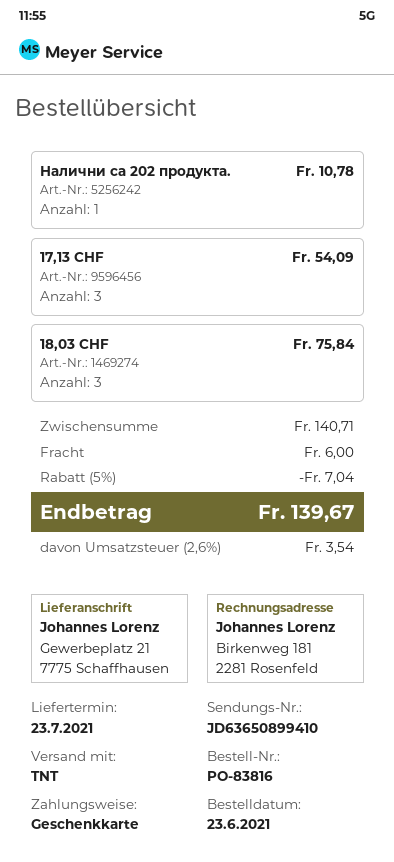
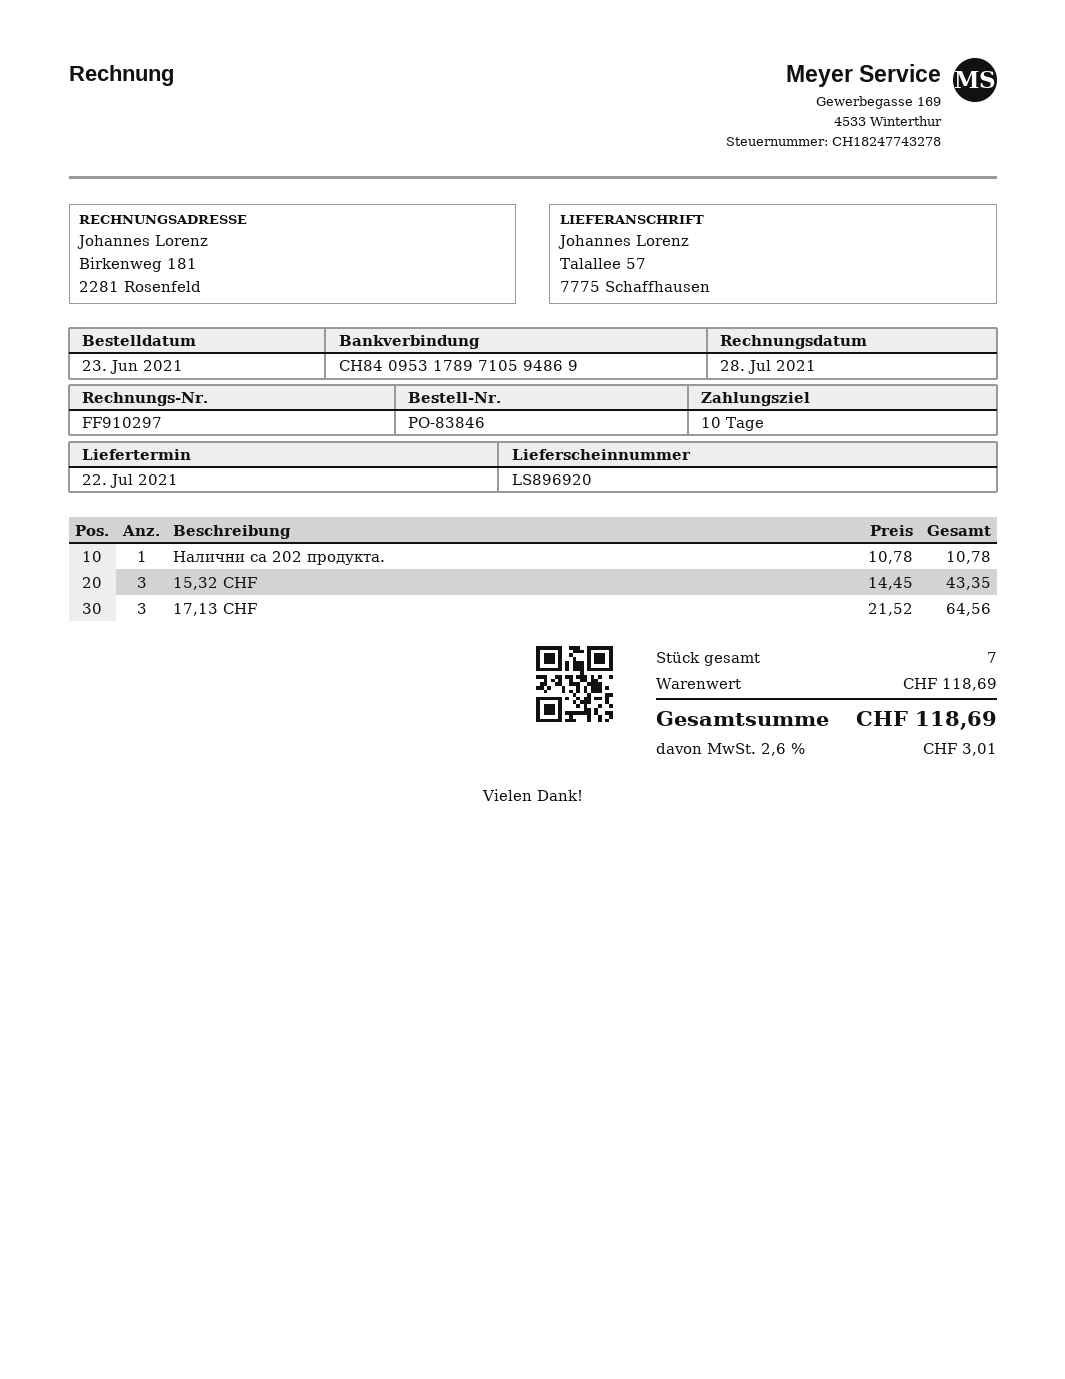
order number: PO-83816 -> PO-83846
delivery date: 2021-07-23 -> 2021-07-22
ship to: Gewerbeplatz 21, 7775 Schaffhausen -> Talallee 57, 7775 Schaffhausen
17,13 CHF: 3 for 54.09 -> 3 for 64.56
18,03 CHF: 3 for 75.84 -> none
15,32 CHF: none -> 3 for 43.35
subtotal: 140.71 -> 118.69
discount: 5% = 7.04 -> none
shipping: 6.00 -> none
tax: 2.6% = 3.54 -> 2.6% = 3.01
total: 139.67 -> 118.69

